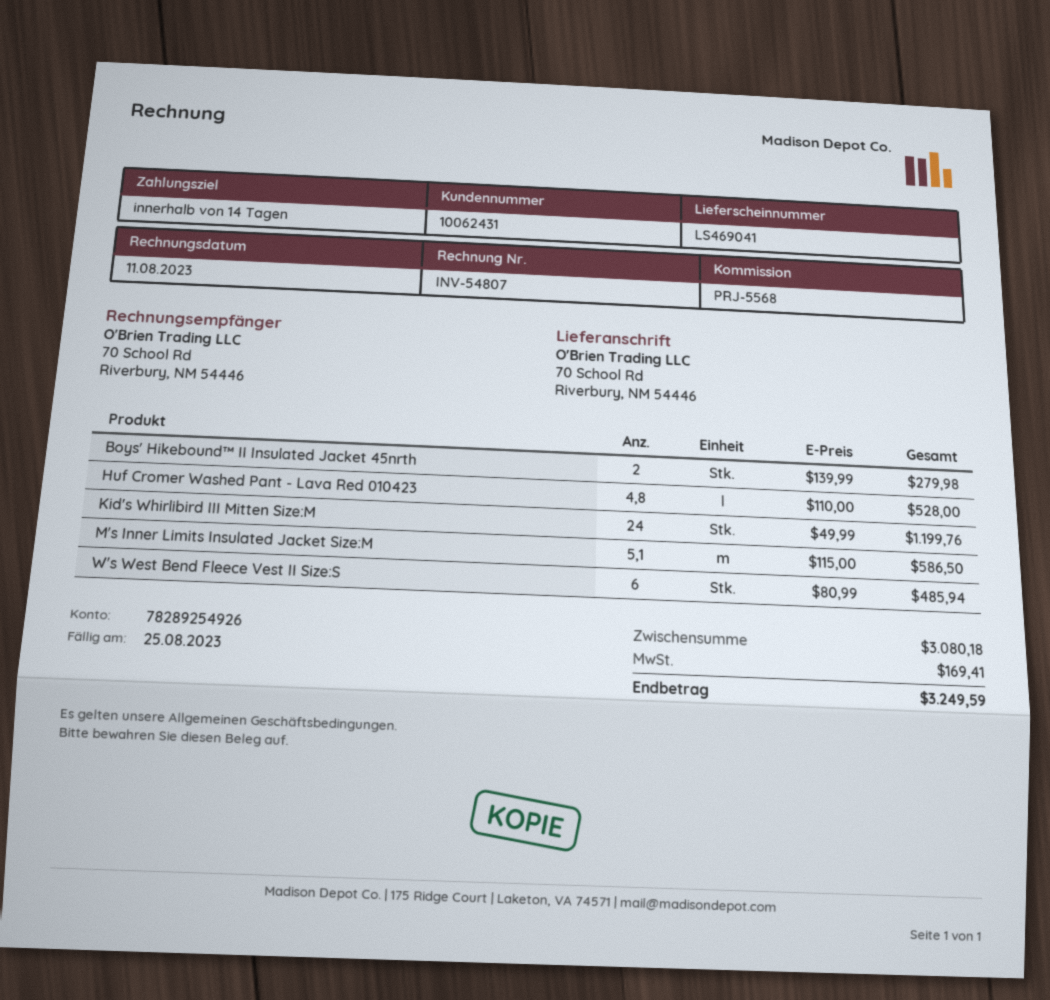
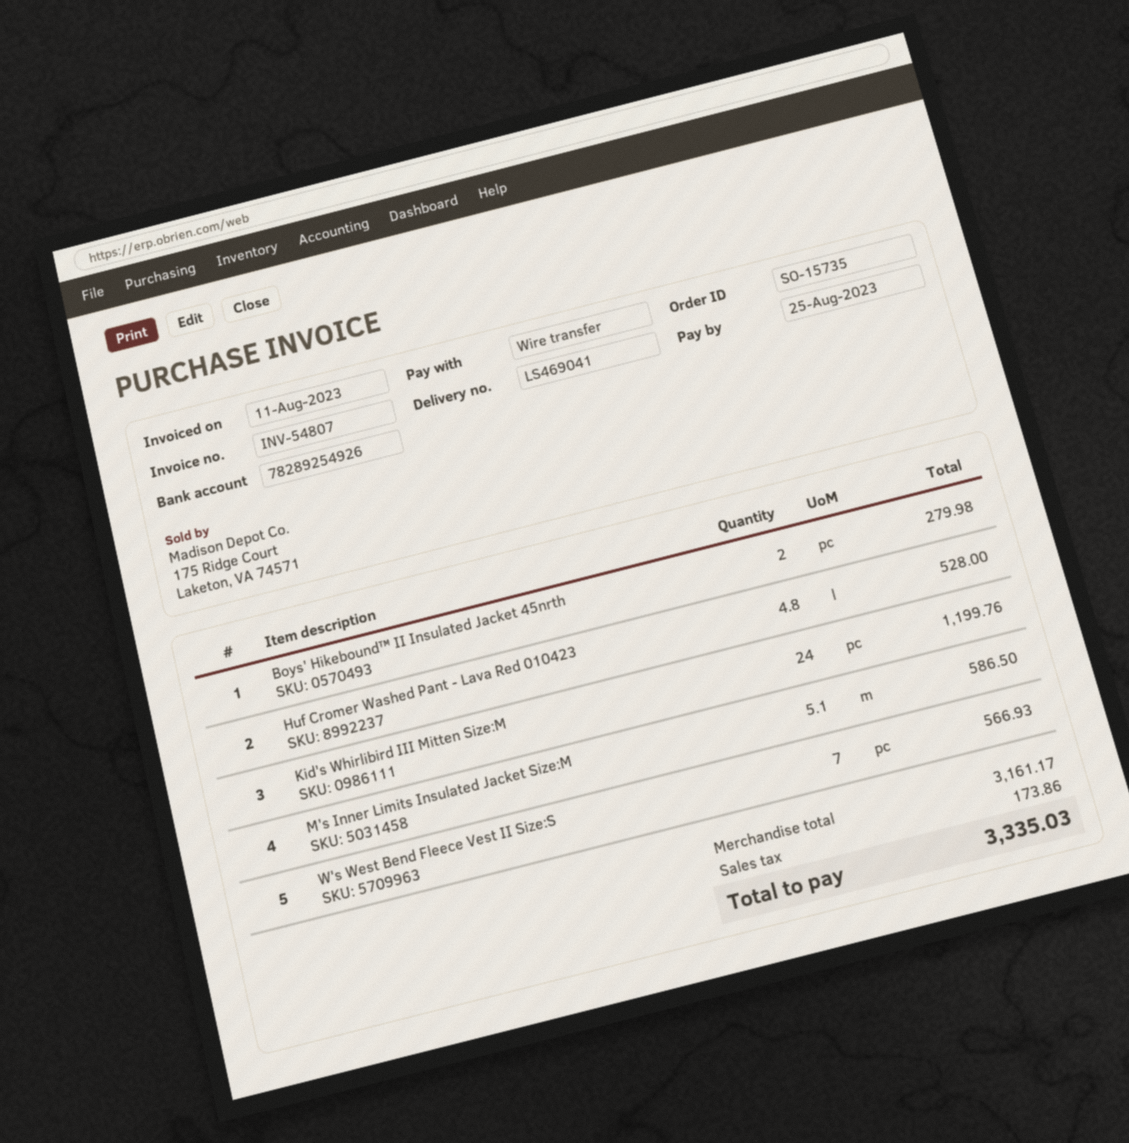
W's West Bend Fleece Vest II Size:S: 6 for 485.94 -> 7 for 566.93
subtotal: 3080.18 -> 3161.17
tax: 169.41 -> 173.86
total: 3249.59 -> 3335.03

